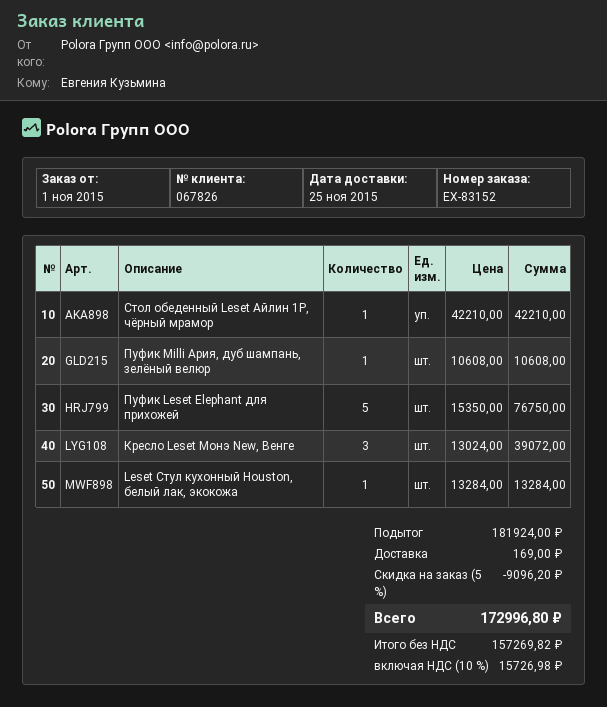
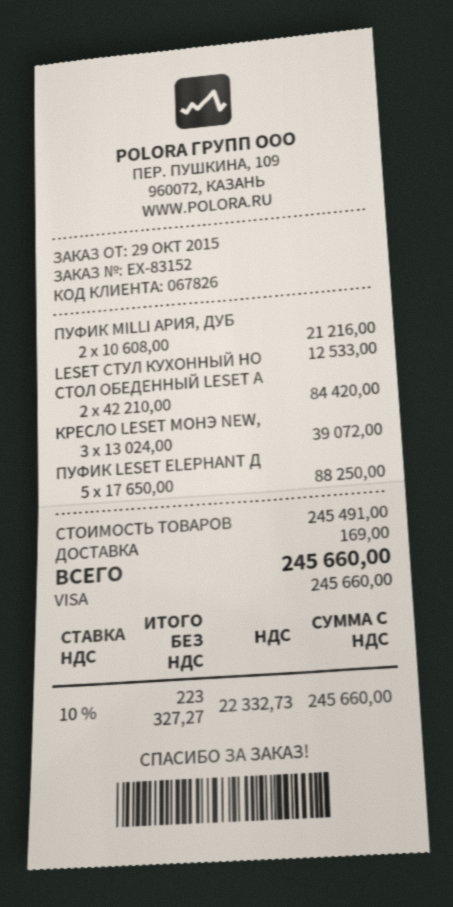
order date: 2015-11-01 -> 2015-10-29
Стол обеденный Leset Айлин 1Р, чёрный мрамор: 1 x 42210.00 = 42210.00 -> 2 x 42210.00 = 84420.00
Пуфик Milli Ария, дуб шампань, зелёный велюр: 1 x 10608.00 = 10608.00 -> 2 x 10608.00 = 21216.00
Пуфик Leset Elephant для прихожей: 5 x 15350.00 = 76750.00 -> 5 x 17650.00 = 88250.00
Leset Стул кухонный Houston, белый лак, экокожа: 1 x 13284.00 = 13284.00 -> 1 x 12533.00 = 12533.00
subtotal: 181924.00 -> 245491.00
discount: 5% = 9096.20 -> none
net: 157269.82 -> 223327.27
tax: 10% = 15726.98 -> 10% = 22332.73
total: 172996.80 -> 245660.00

